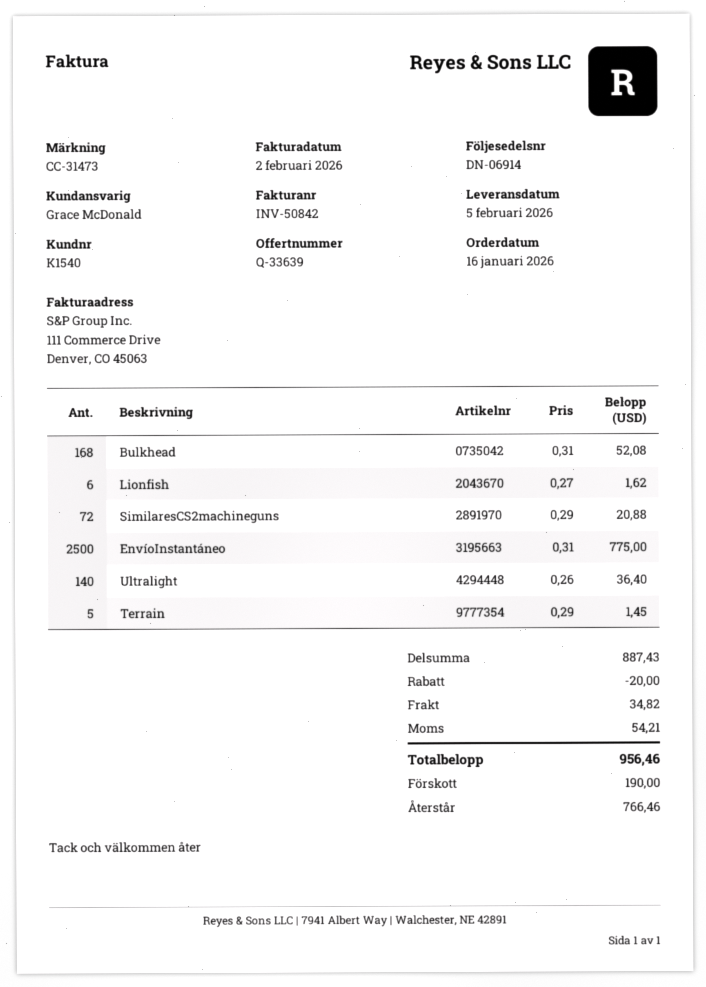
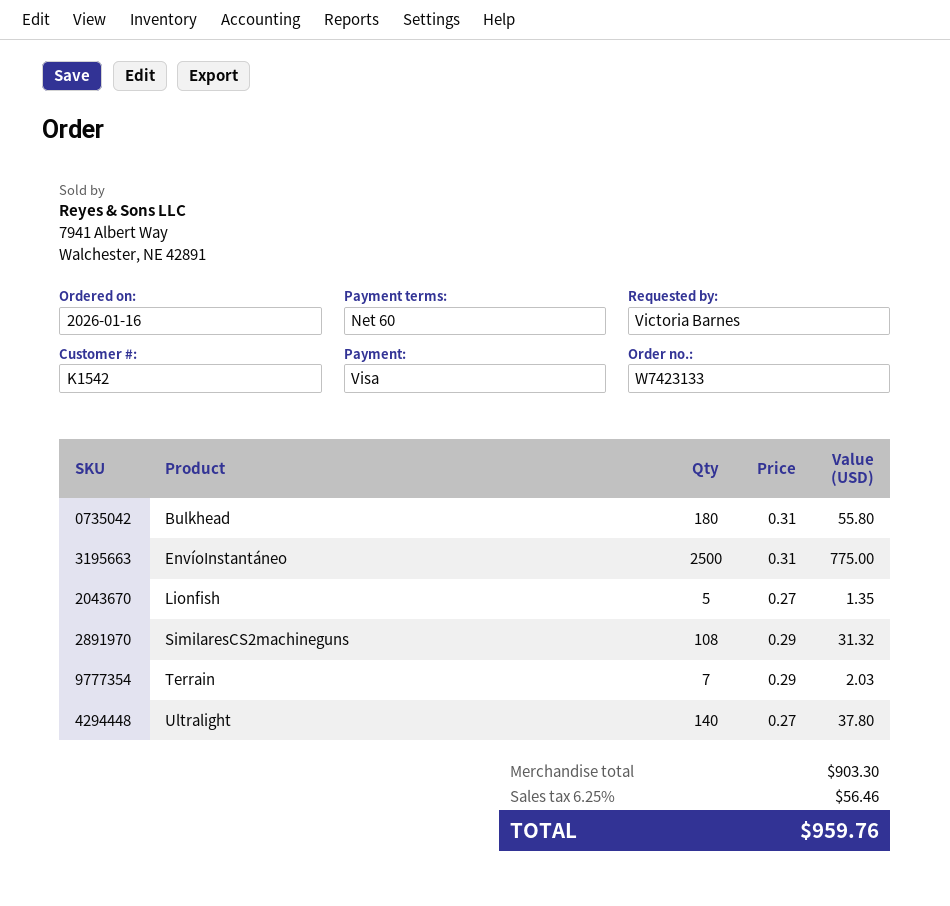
customer number: K1540 -> K1542
Bulkhead: 168 x 0.31 = 52.08 -> 180 x 0.31 = 55.80
Lionfish: 6 x 0.27 = 1.62 -> 5 x 0.27 = 1.35
SimilaresCS2machineguns: 72 x 0.29 = 20.88 -> 108 x 0.29 = 31.32
Ultralight: 140 x 0.26 = 36.40 -> 140 x 0.27 = 37.80
Terrain: 5 x 0.29 = 1.45 -> 7 x 0.29 = 2.03
subtotal: 887.43 -> 903.30
discount: 20.00 -> none
shipping: 34.82 -> none
tax: 54.21 -> 56.46
total: 956.46 -> 959.76

